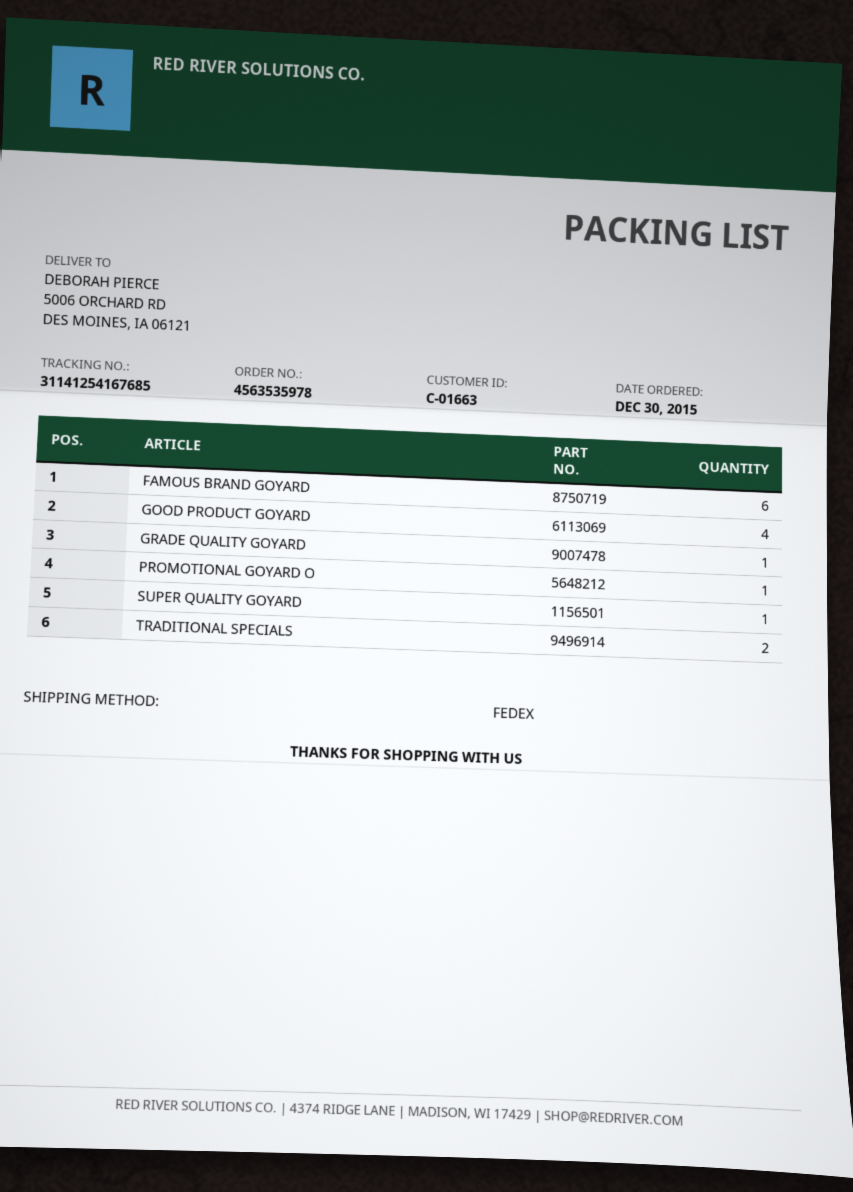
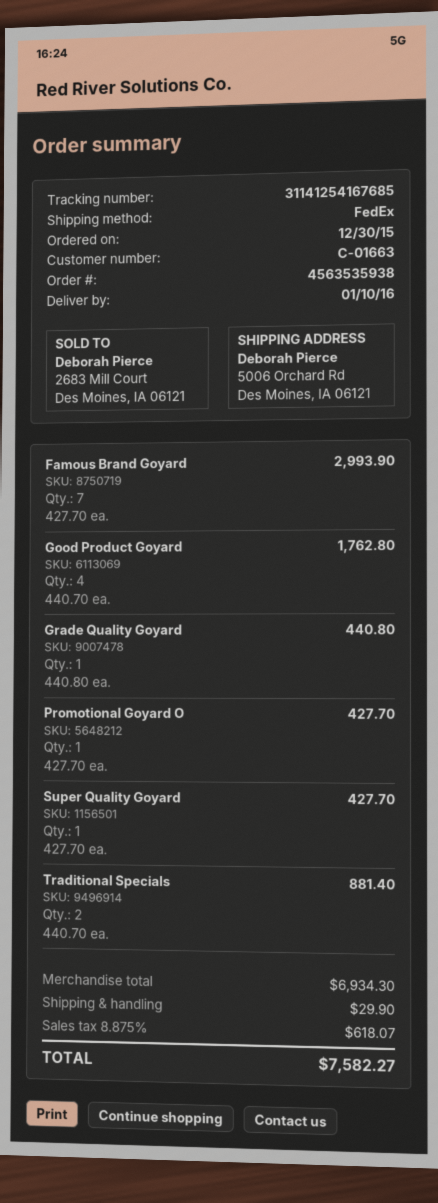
order number: 4563535978 -> 4563535938
FAMOUS BRAND GOYARD: 6 -> 7

